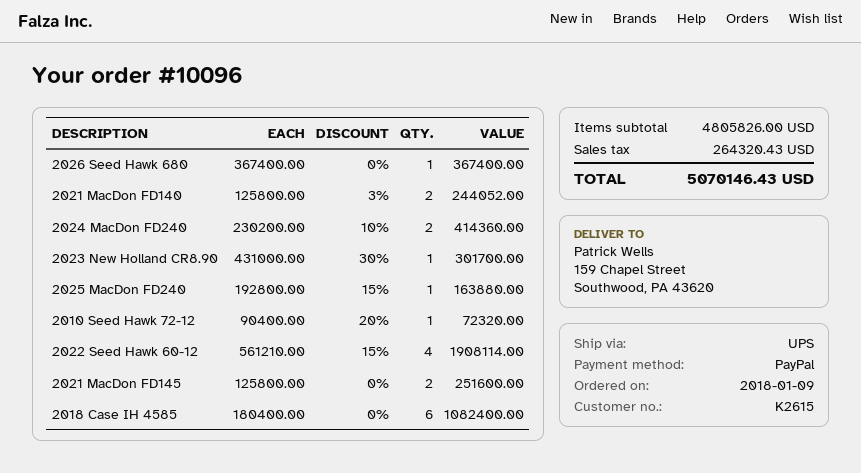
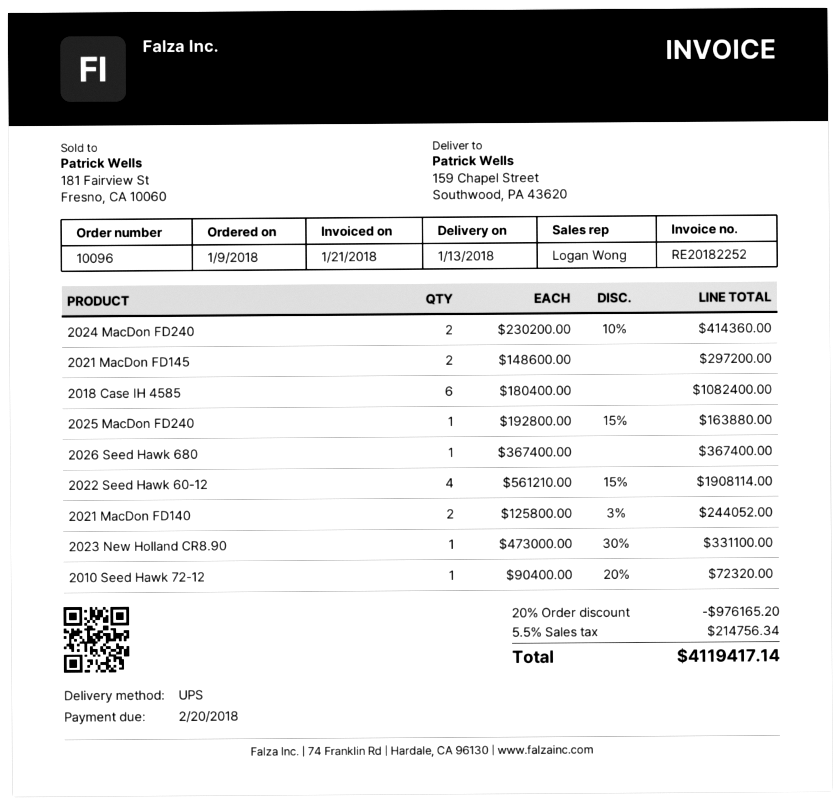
2023 New Holland CR8.90: 1 x 431000.00 - 30% = 301700.00 -> 1 x 473000.00 - 30% = 331100.00
2021 MacDon FD145: 2 x 125800.00 = 251600.00 -> 2 x 148600.00 = 297200.00
discount: none -> 20% = 976165.20
tax: 264320.43 -> 214756.34
total: 5070146.43 -> 4119417.14

